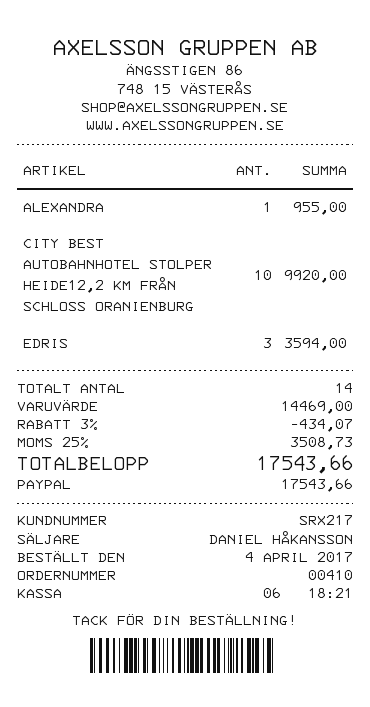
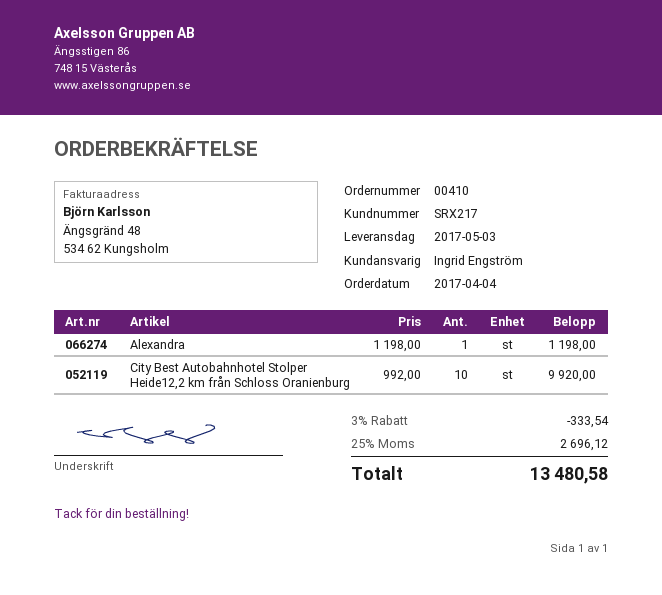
sales rep: DANIEL HÅKANSSON -> Ingrid Engström
ALEXANDRA: 1 for 955.00 -> 1 for 1198.00
EDRIS: 3 for 3594.00 -> none
discount: 3% = 434.07 -> 3% = 333.54
tax: 25% = 3508.73 -> 25% = 2696.12
total: 17543.66 -> 13480.58

